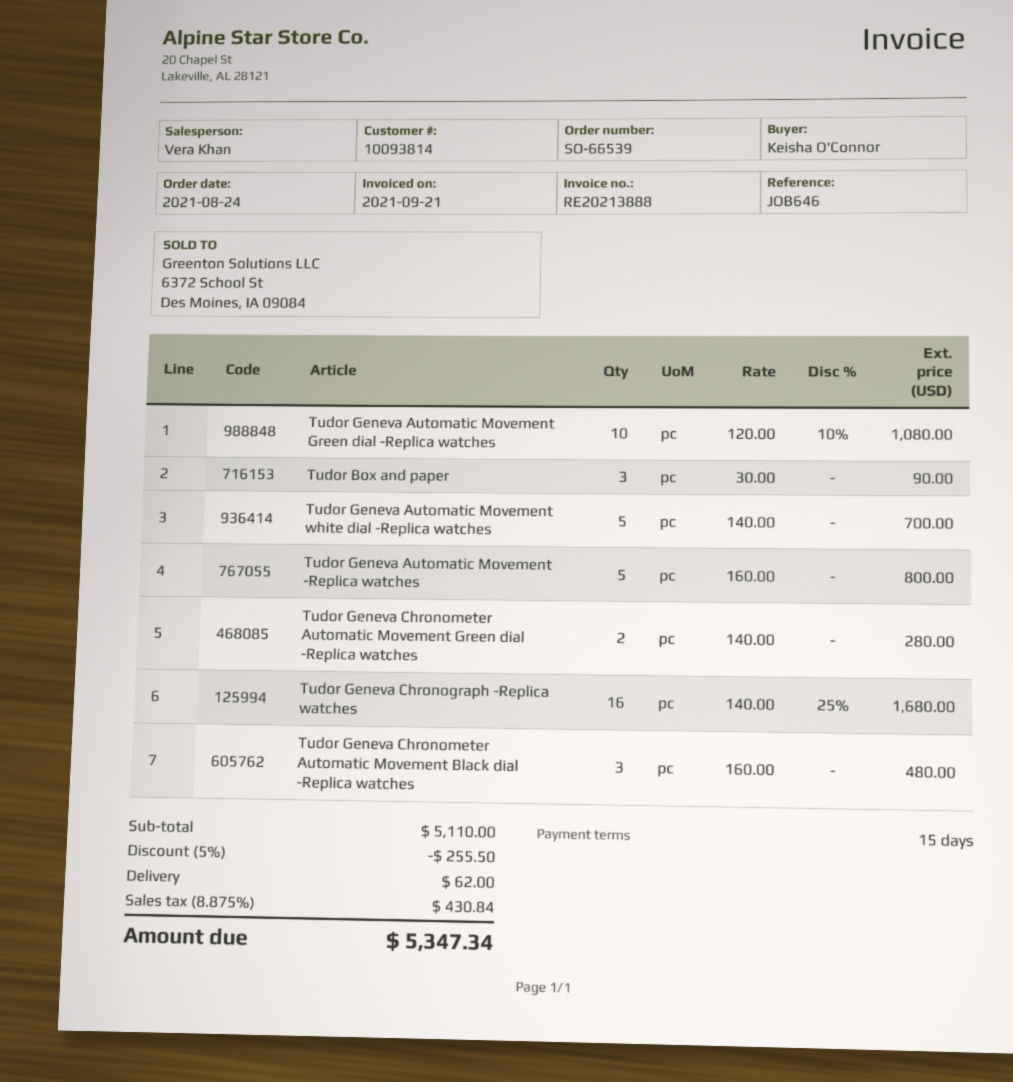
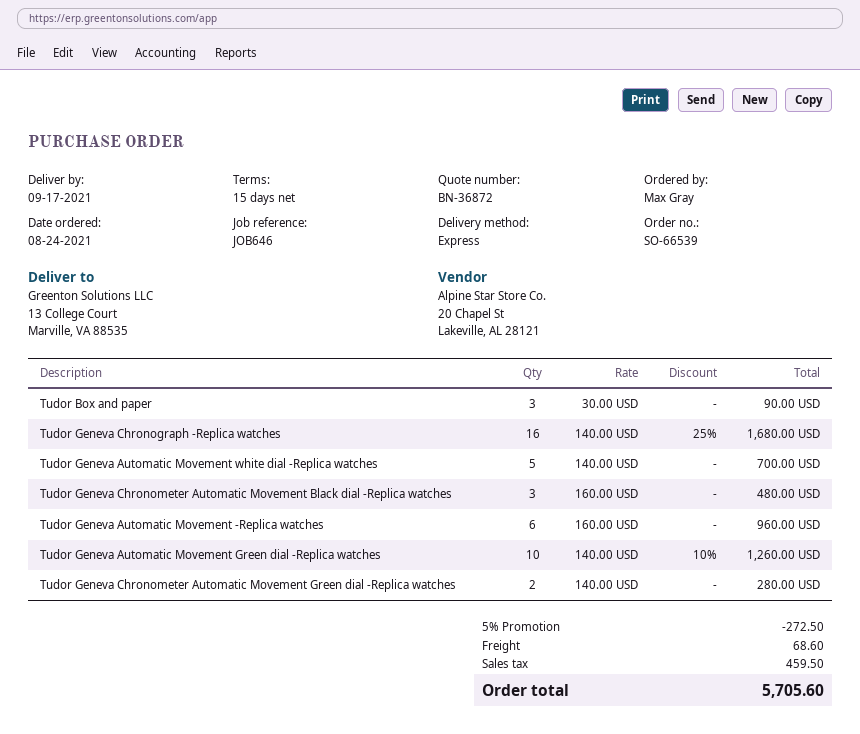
ordered by: Keisha O'Connor -> Max Gray
Tudor Geneva Automatic Movement Green dial -Replica watches: 10 x 120.00 - 10% = 1080.00 -> 10 x 140.00 - 10% = 1260.00
Tudor Geneva Automatic Movement -Replica watches: 5 x 160.00 = 800.00 -> 6 x 160.00 = 960.00
discount: 5% = 255.50 -> 5% = 272.50
shipping: 62.00 -> 68.60
tax: 430.84 -> 459.50
total: 5347.34 -> 5705.60

